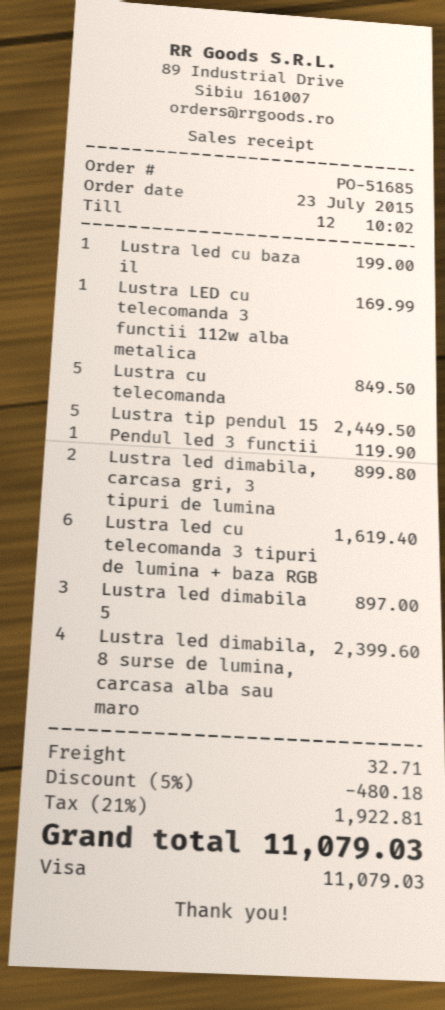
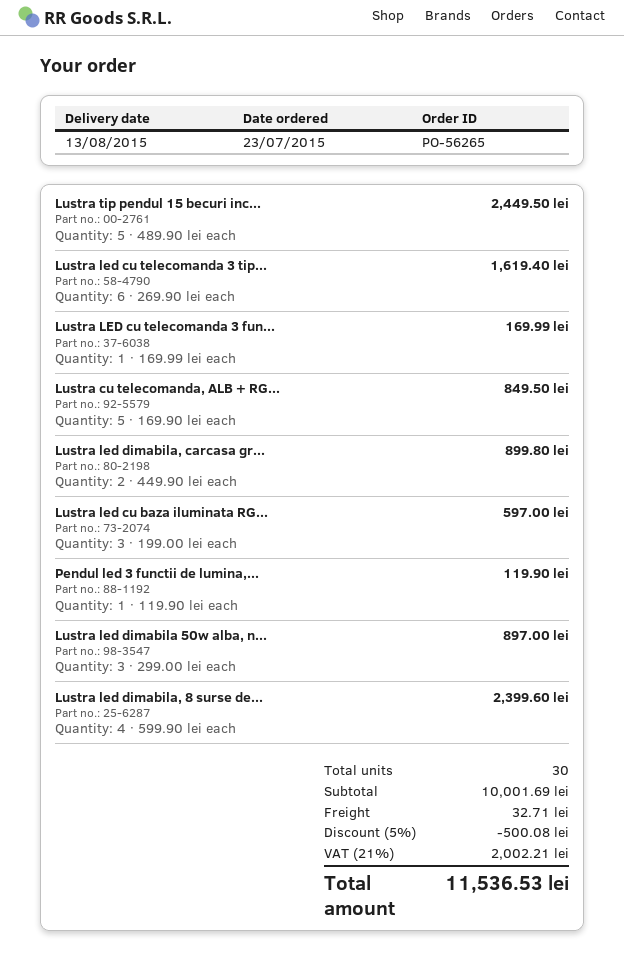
order number: PO-51685 -> PO-56265
Lustra led cu baza il: 1 for 199.00 -> 3 for 597.00
discount: 5% = 480.18 -> 5% = 500.08
tax: 21% = 1922.81 -> 21% = 2002.21
total: 11079.03 -> 11536.53

